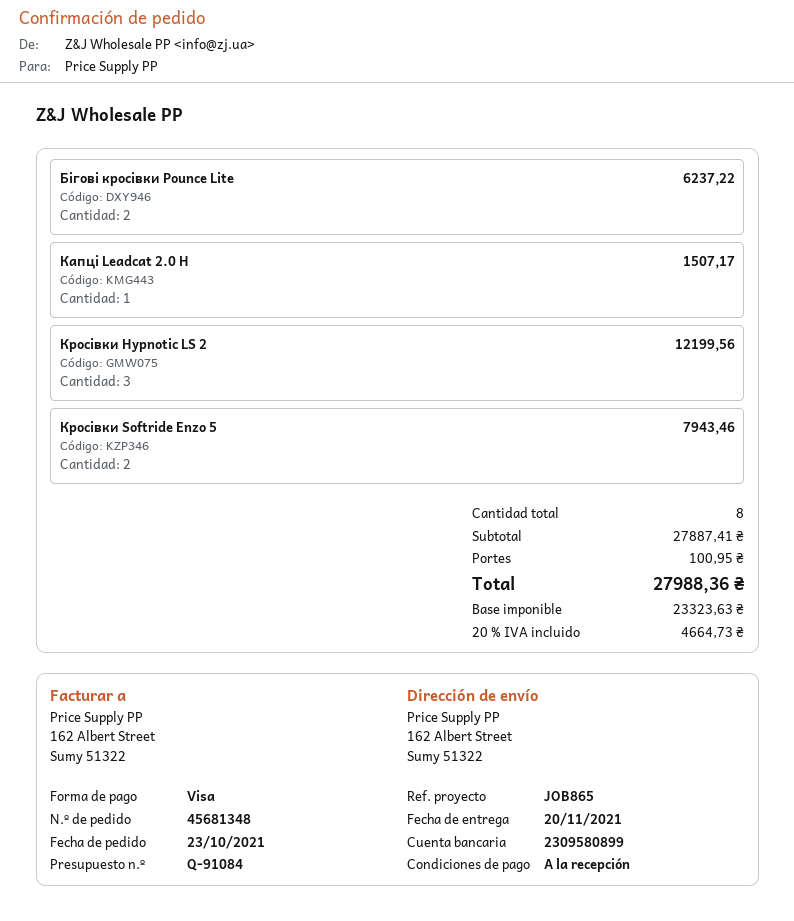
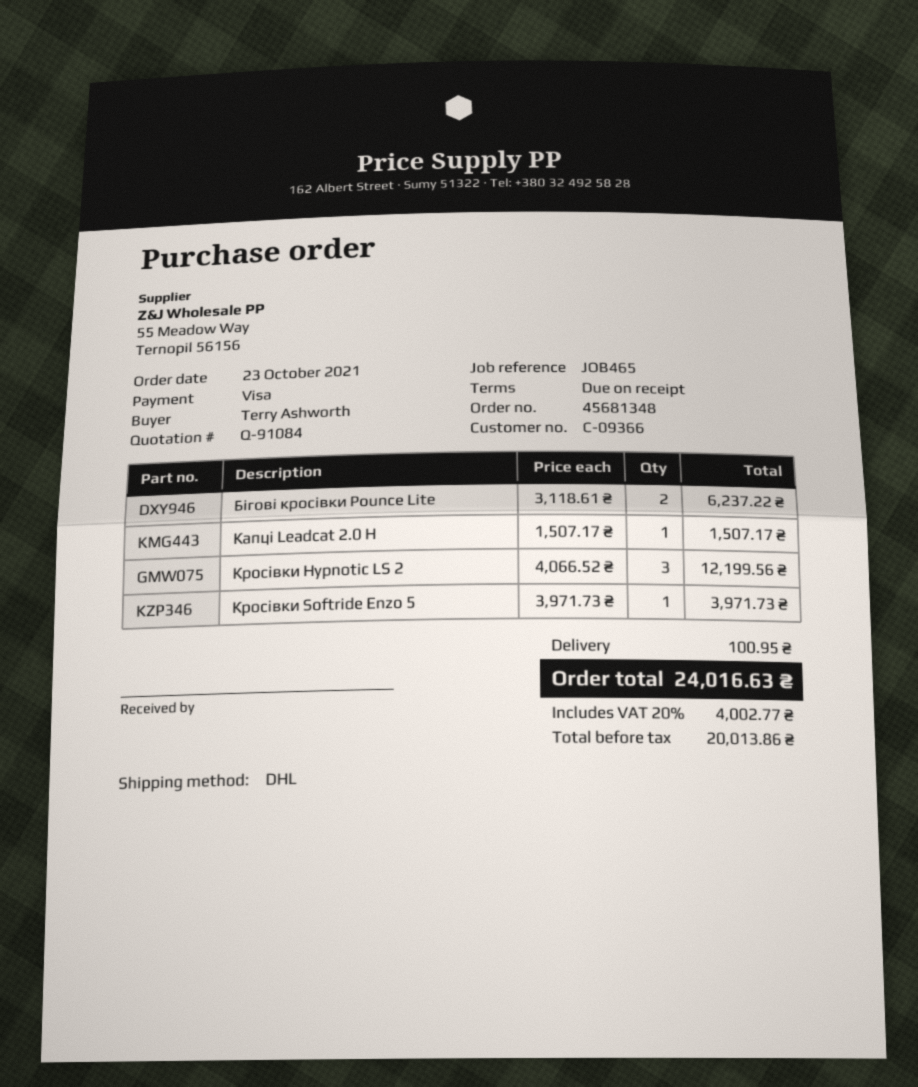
reference: JOB865 -> JOB465
Кросівки Softride Enzo 5: 2 for 7943.46 -> 1 for 3971.73
net: 23323.63 -> 20013.86
tax: 20% = 4664.73 -> 20% = 4002.77
total: 27988.36 -> 24016.63

